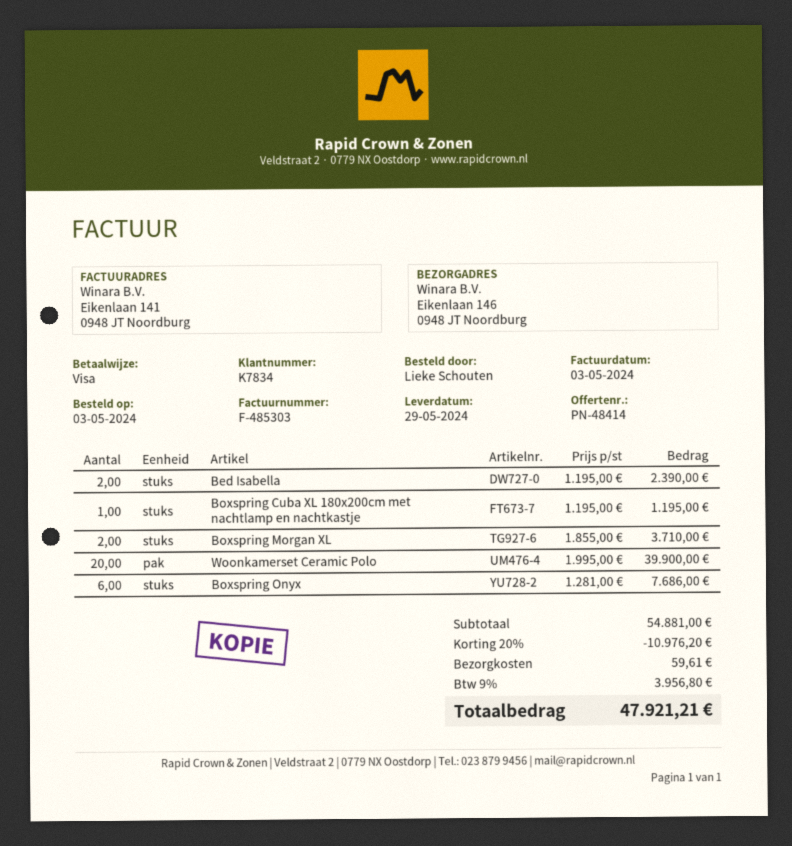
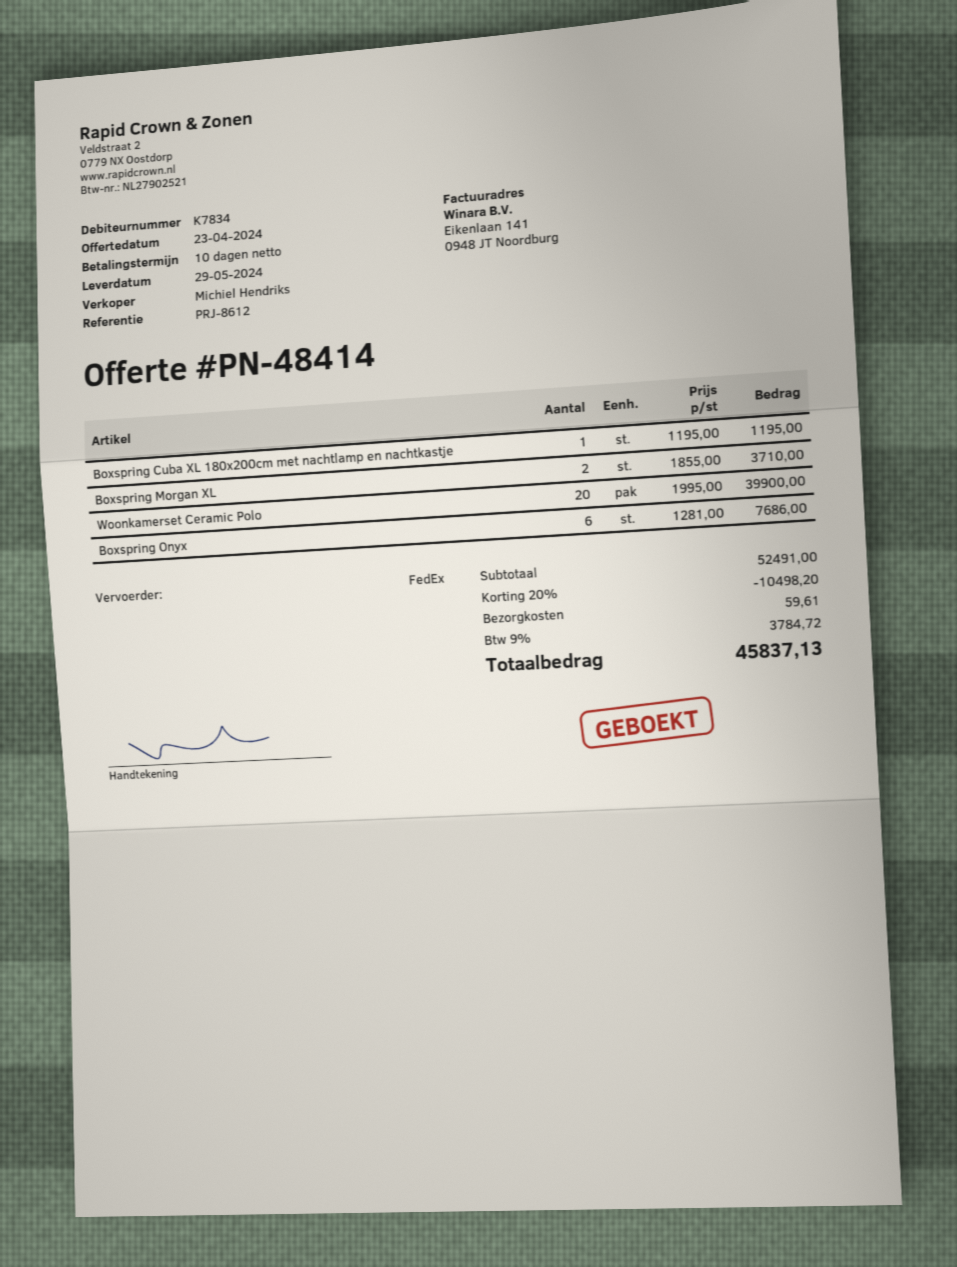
Bed Isabella: 2 x 1195.00 = 2390.00 -> none
subtotal: 54881.00 -> 52491.00
discount: 20% = 10976.20 -> 20% = 10498.20
tax: 9% = 3956.80 -> 9% = 3784.72
total: 47921.21 -> 45837.13

